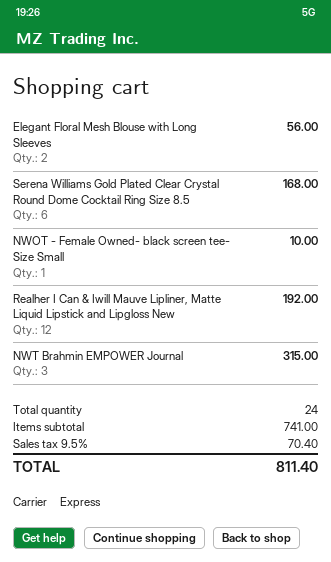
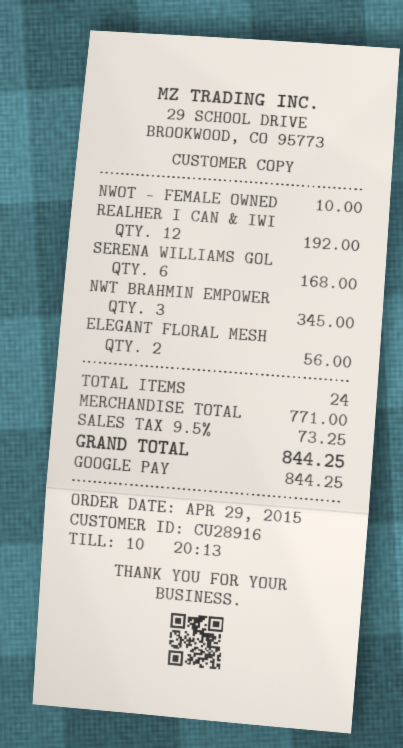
NWT Brahmin EMPOWER Journal: 3 for 315.00 -> 3 for 345.00
subtotal: 741.00 -> 771.00
tax: 9.5% = 70.40 -> 9.5% = 73.25
total: 811.40 -> 844.25

